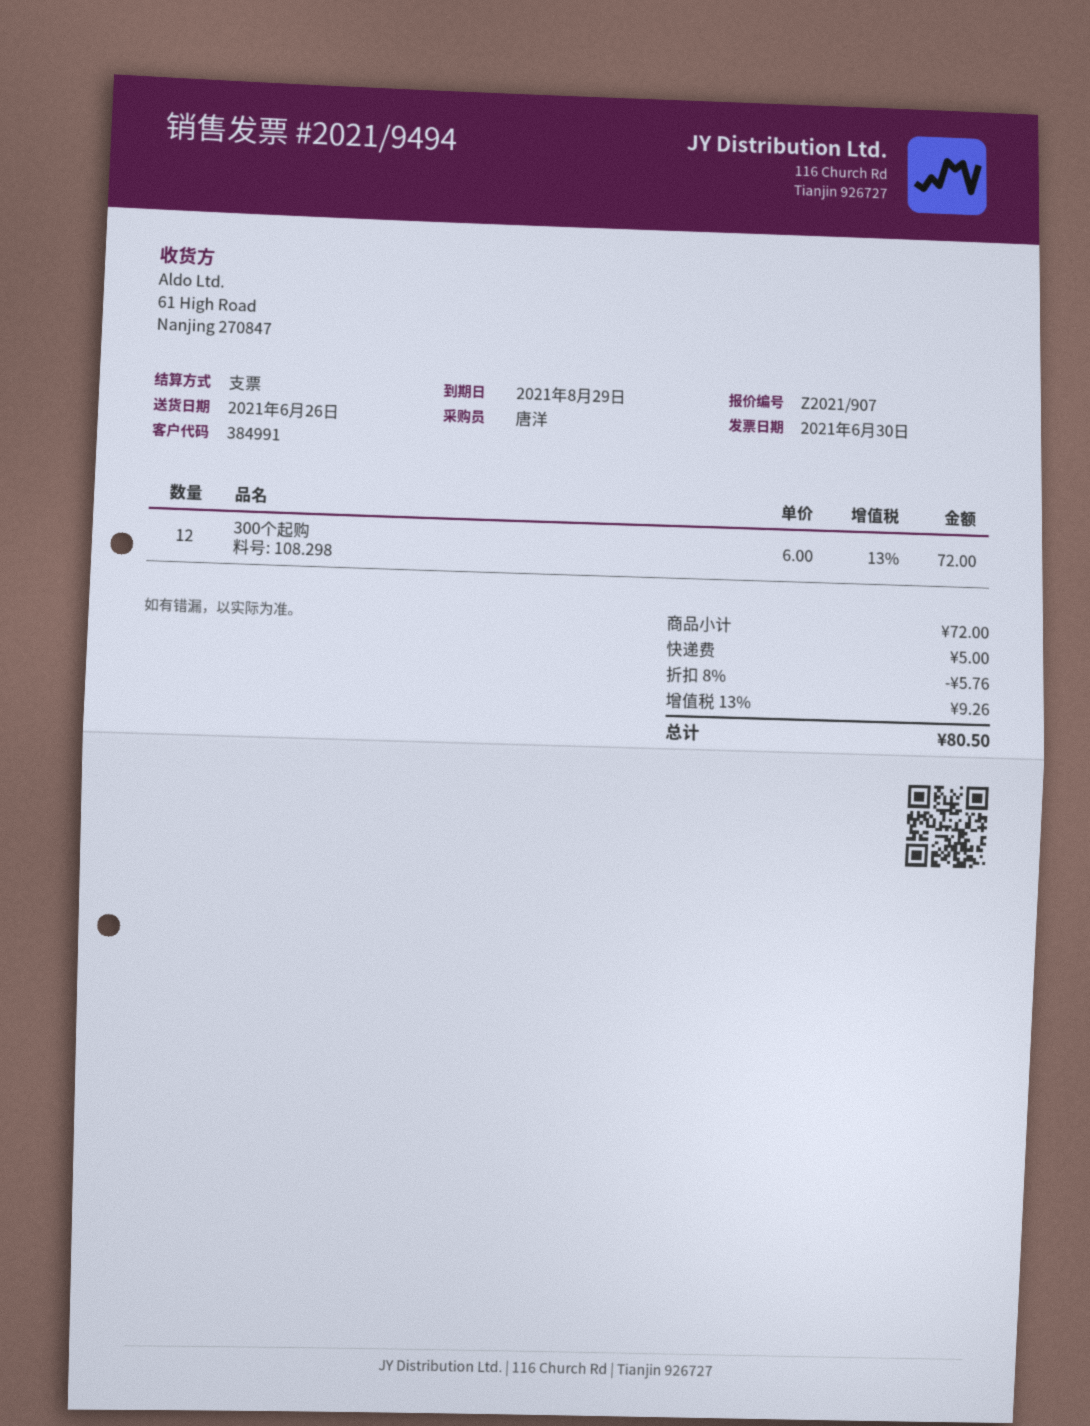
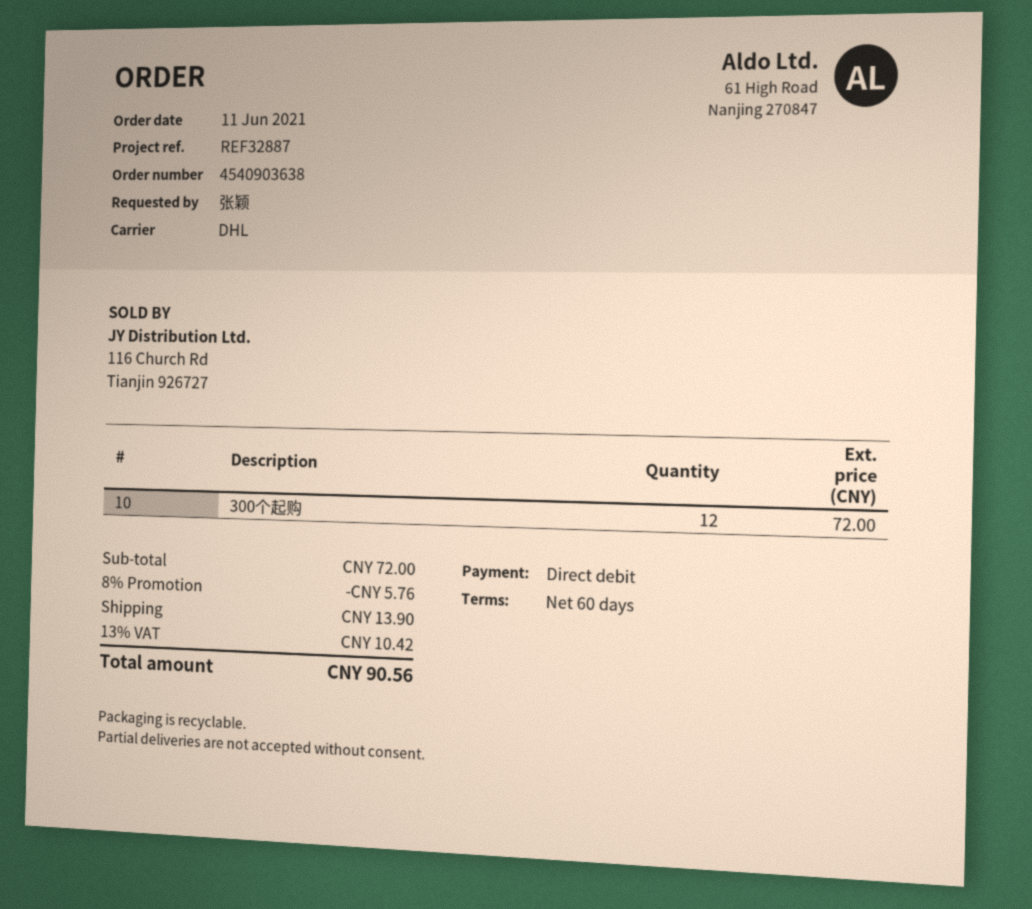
ordered by: 唐洋 -> 张颖
payment method: cheque -> direct debit
shipping: 5.00 -> 13.90
tax: 13% = 9.26 -> 13% = 10.42
total: 80.50 -> 90.56

